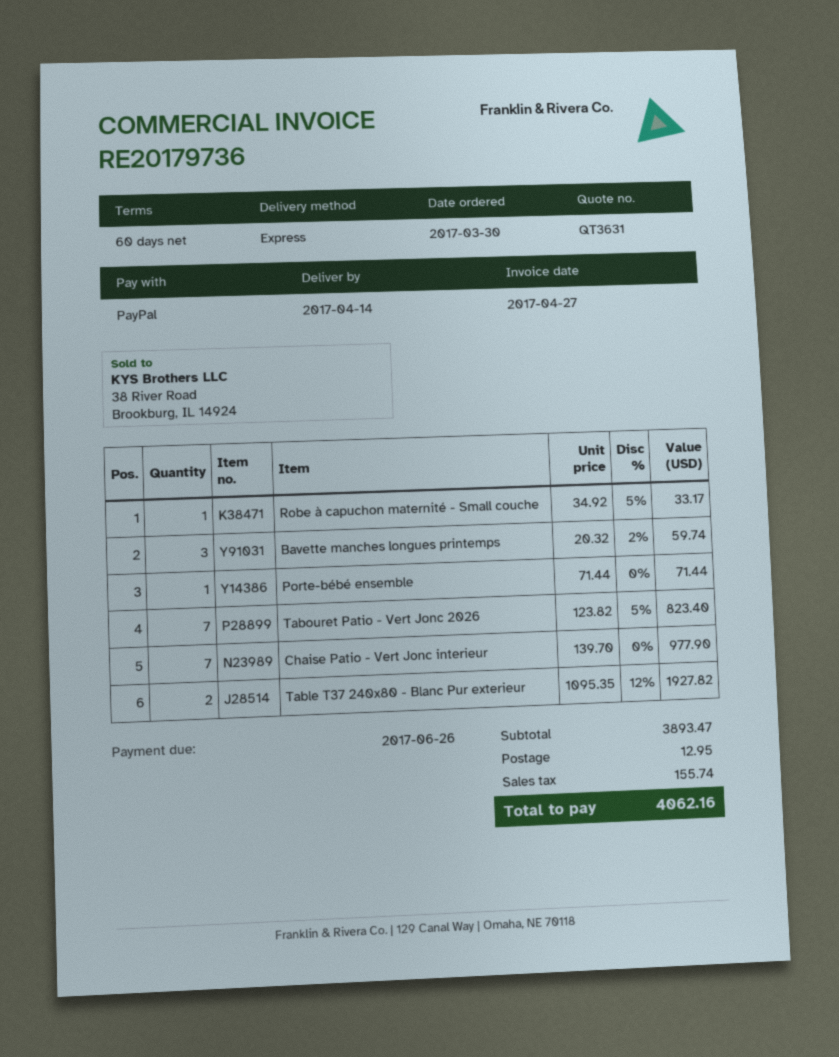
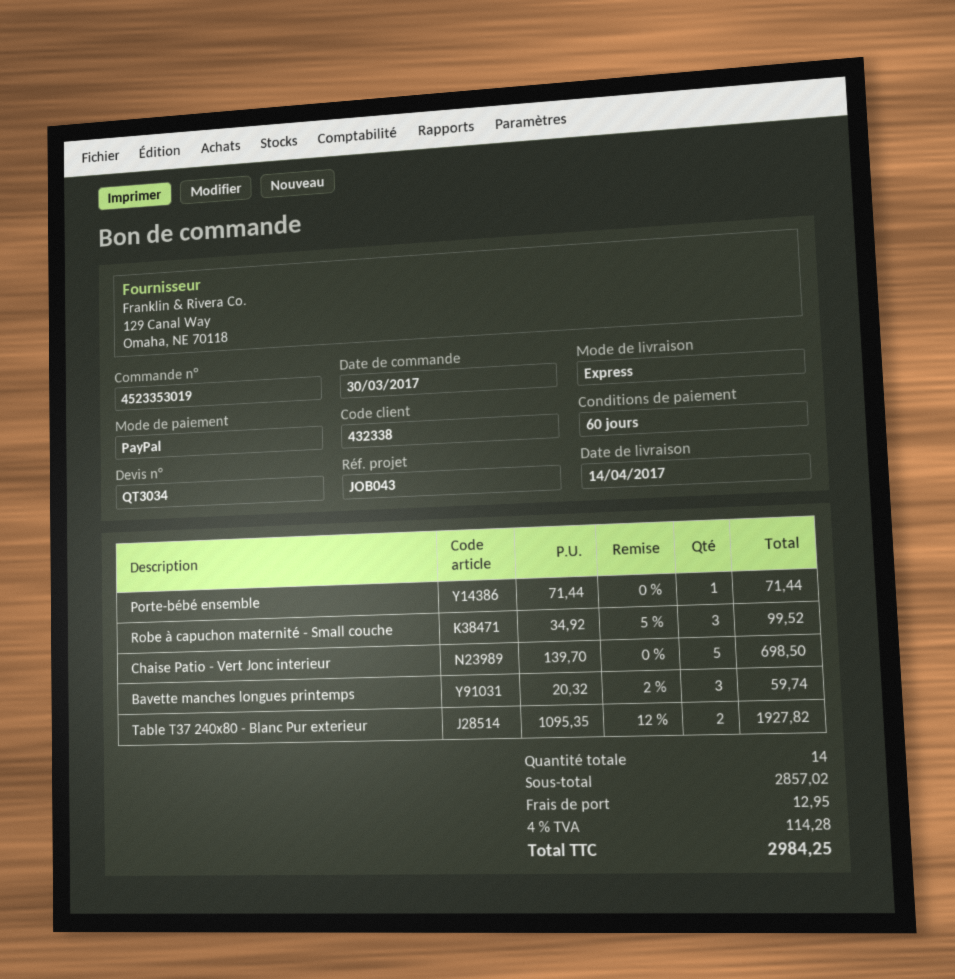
quote number: QT3631 -> QT3034
Robe à capuchon maternité - Small couche: 1 x 34.92 - 5% = 33.17 -> 3 x 34.92 - 5% = 99.52
Tabouret Patio - Vert Jonc 2026: 7 x 123.82 - 5% = 823.40 -> none
Chaise Patio - Vert Jonc interieur: 7 x 139.70 = 977.90 -> 5 x 139.70 = 698.50
subtotal: 3893.47 -> 2857.02
tax: 155.74 -> 114.28
total: 4062.16 -> 2984.25

